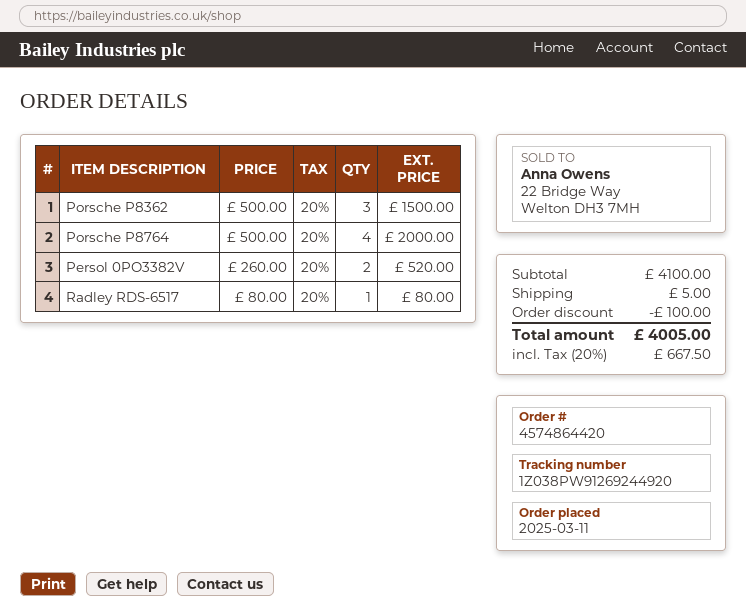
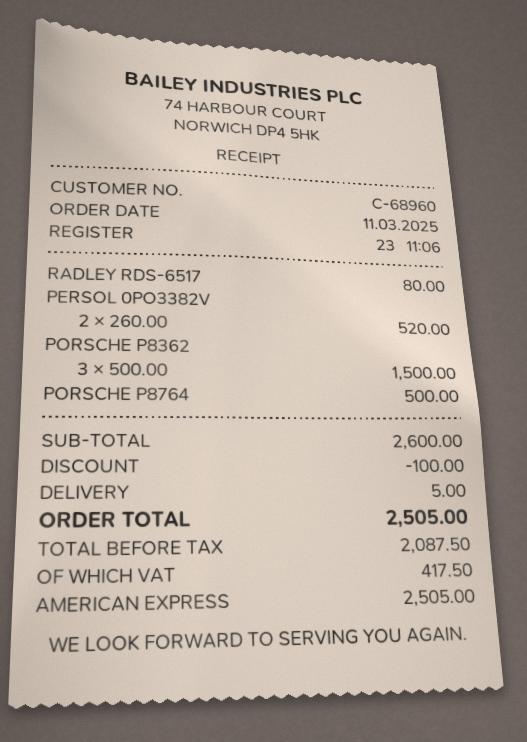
Porsche P8764: 4 x 500.00 = 2000.00 -> 1 x 500.00 = 500.00
subtotal: 4100.00 -> 2600.00
tax: 667.50 -> 417.50
total: 4005.00 -> 2505.00

